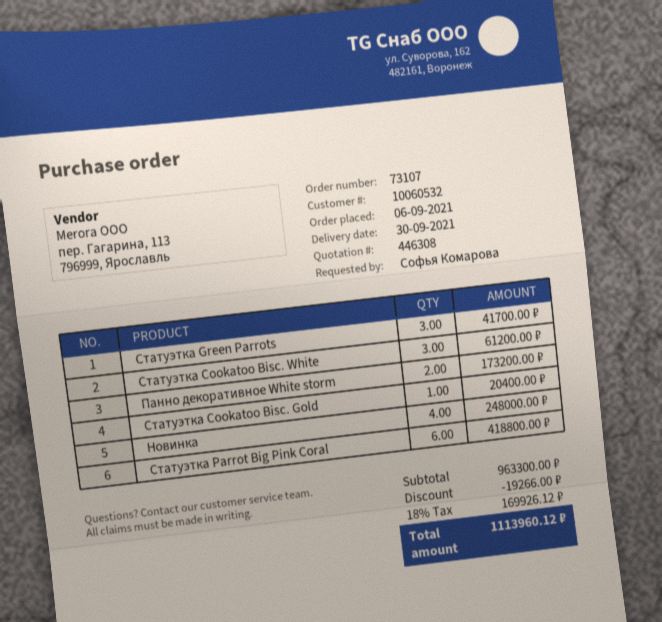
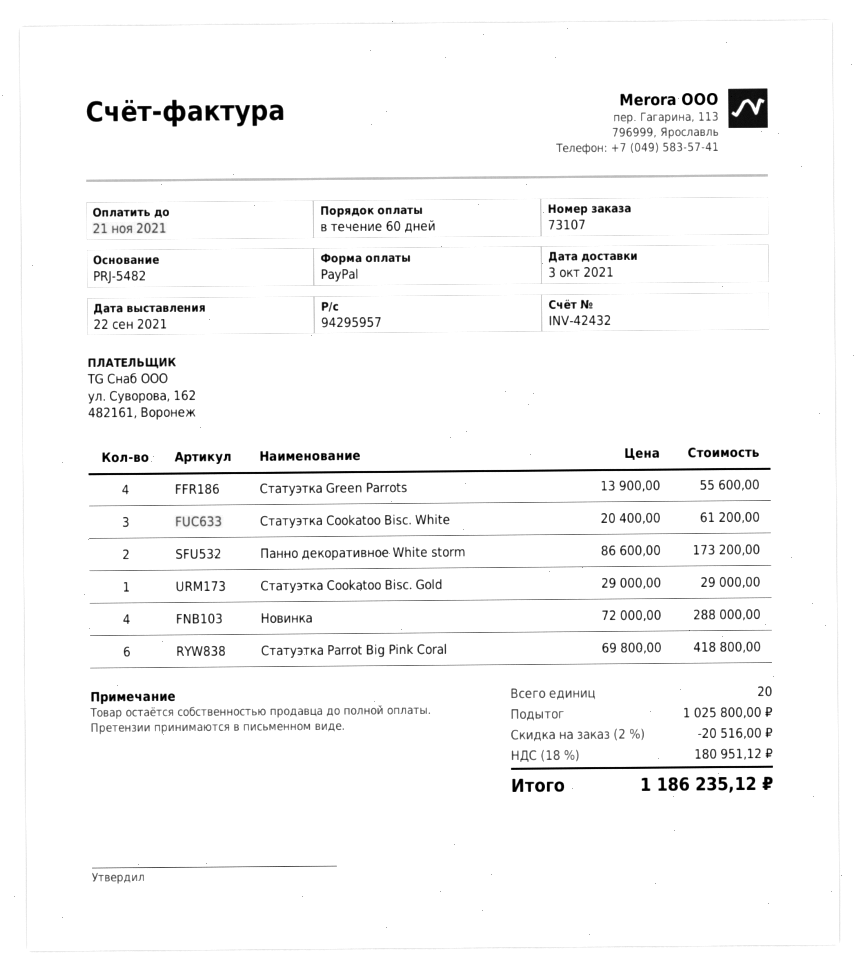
delivery date: 2021-09-30 -> 2021-10-03
Статуэтка Green Parrots: 3 for 41700.00 -> 4 for 55600.00
Статуэтка Cookatoo Bisc. Gold: 1 for 20400.00 -> 1 for 29000.00
Новинка: 4 for 248000.00 -> 4 for 288000.00
subtotal: 963300.00 -> 1025800.00
discount: 19266.00 -> 20516.00
tax: 18% = 169926.12 -> 18% = 180951.12
total: 1113960.12 -> 1186235.12

